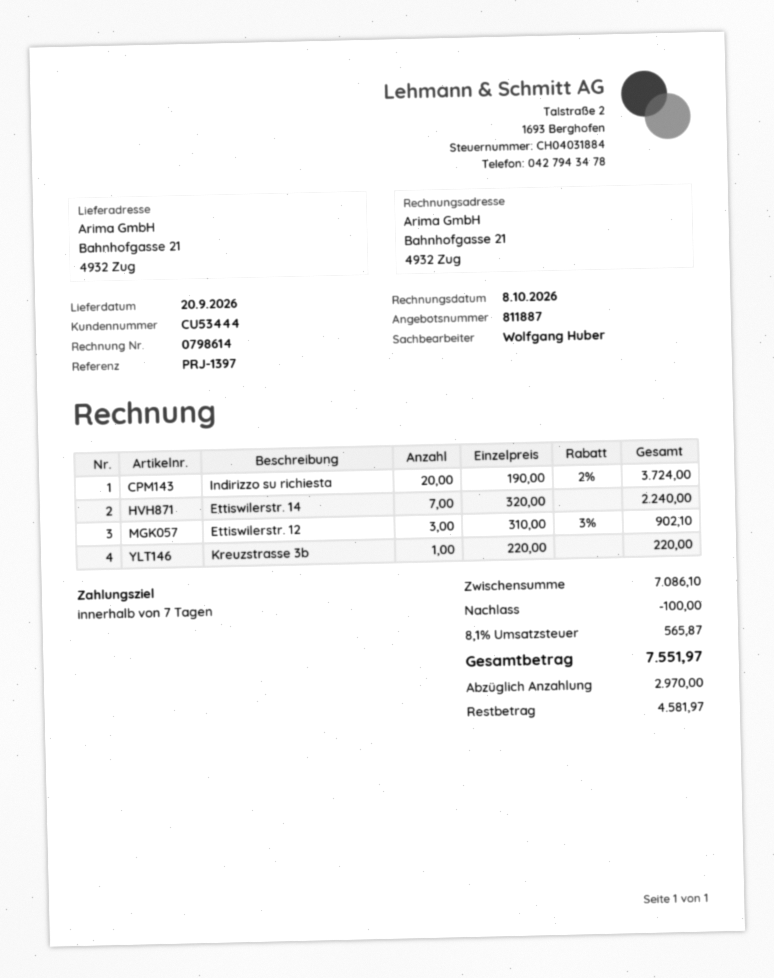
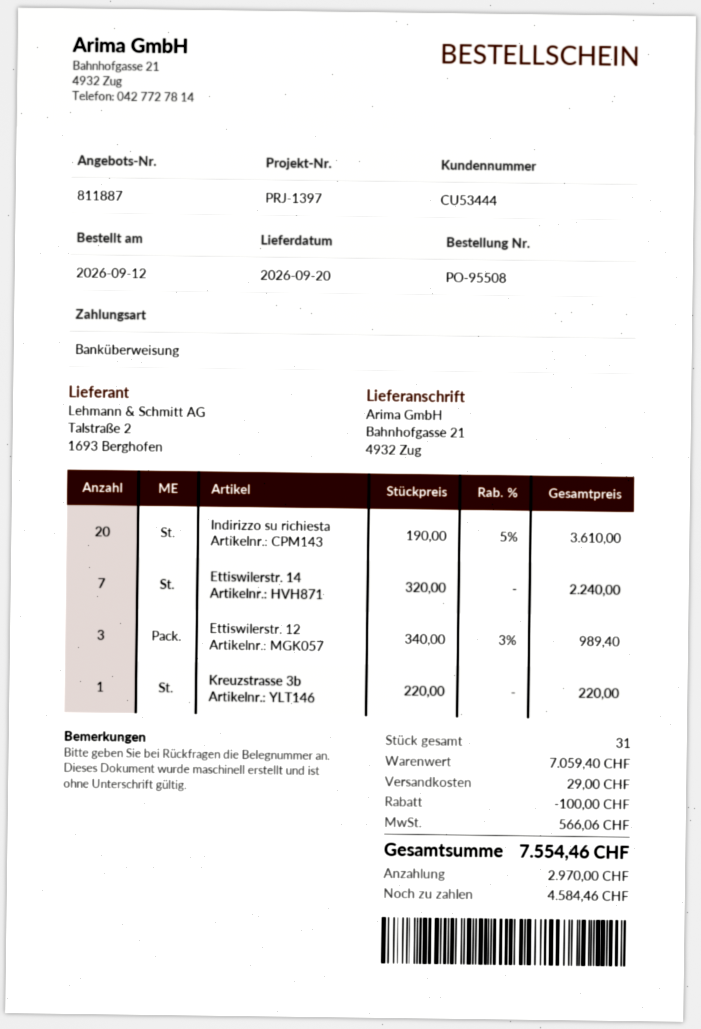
Indirizzo su richiesta: 20 x 190.00 - 2% = 3724.00 -> 20 x 190.00 - 5% = 3610.00
Ettiswilerstr. 12: 3 x 310.00 - 3% = 902.10 -> 3 x 340.00 - 3% = 989.40
subtotal: 7086.10 -> 7059.40
shipping: none -> 29.00
tax: 565.87 -> 566.06
total: 7551.97 -> 7554.46
balance: 4581.97 -> 4584.46

